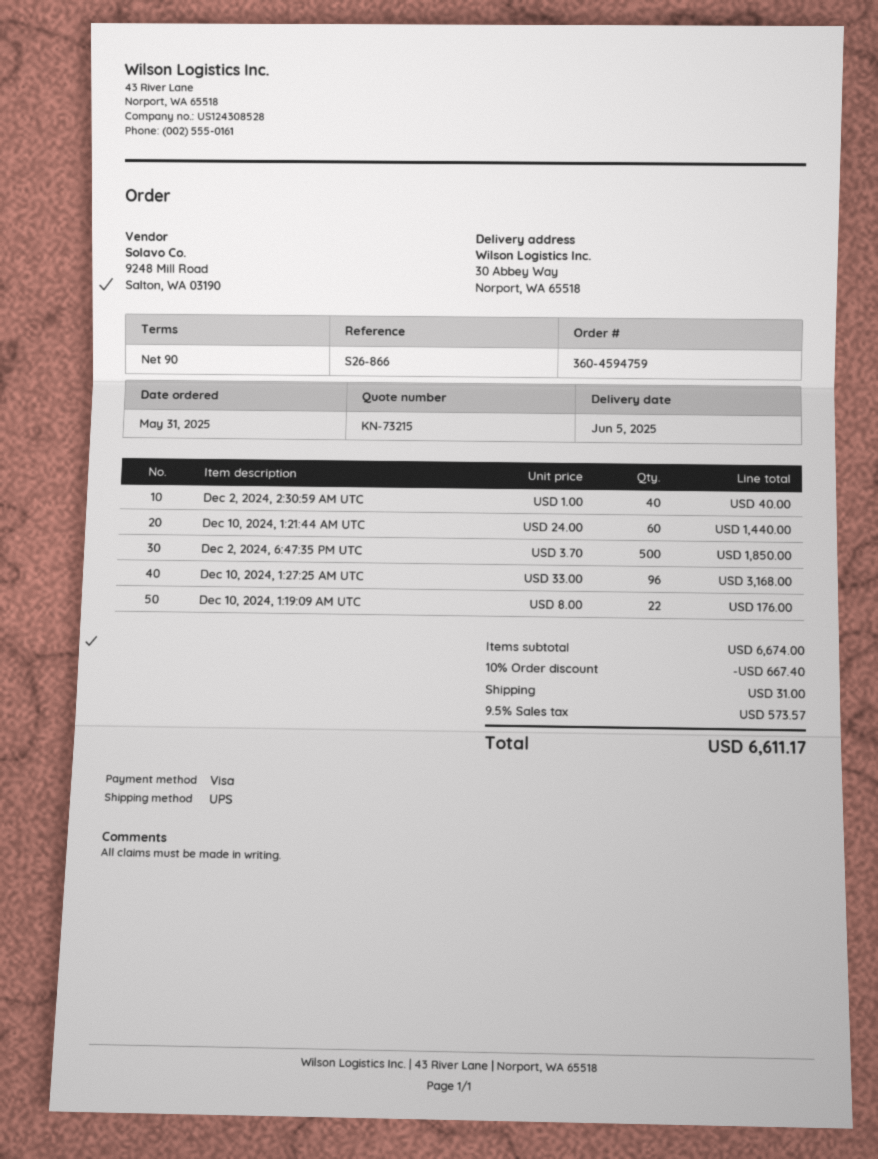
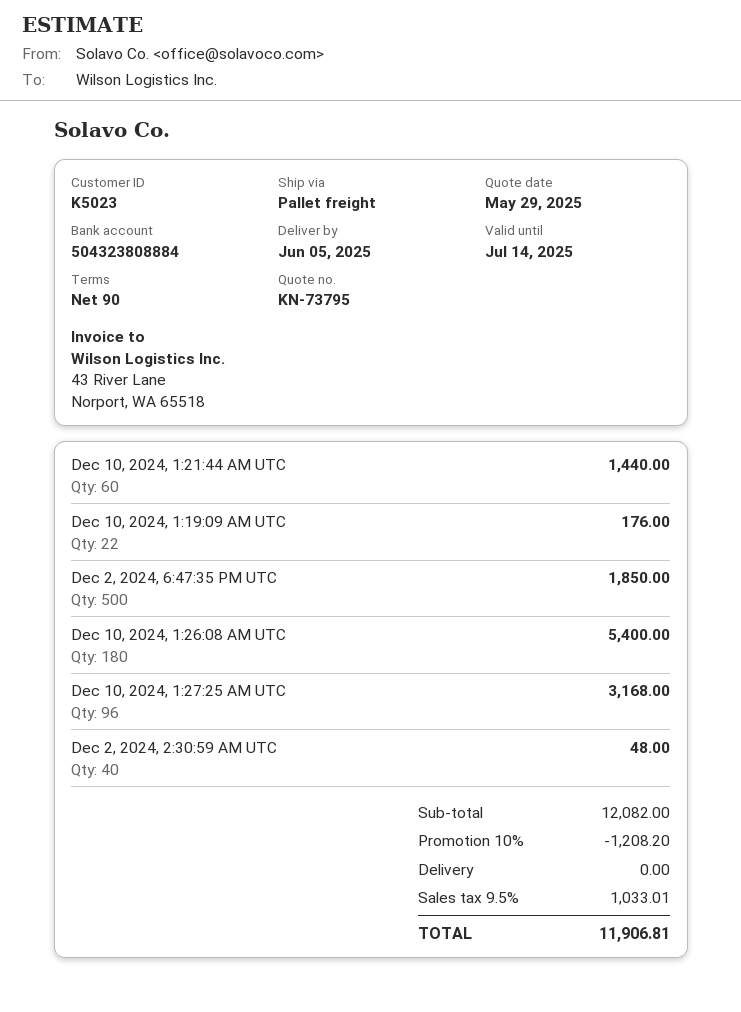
quote number: KN-73215 -> KN-73795
shipping method: UPS -> pallet freight
Dec 2, 2024, 2:30:59 AM UTC: 40 for 40.00 -> 40 for 48.00
Dec 10, 2024, 1:26:08 AM UTC: none -> 180 for 5400.00
subtotal: 6674.00 -> 12082.00
discount: 10% = 667.40 -> 10% = 1208.20
shipping: 31.00 -> 0.00
tax: 9.5% = 573.57 -> 9.5% = 1033.01
total: 6611.17 -> 11906.81

